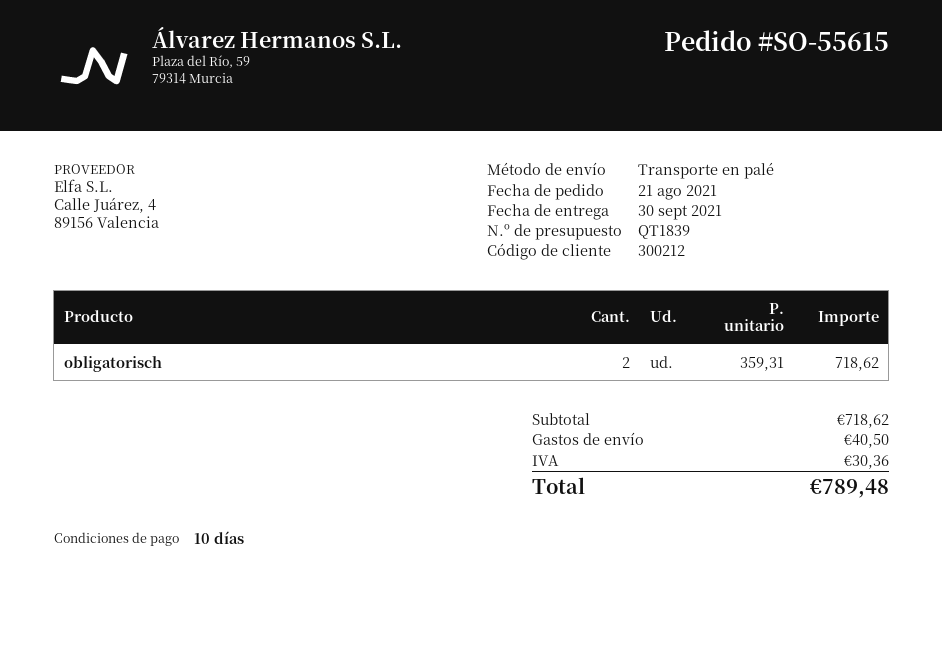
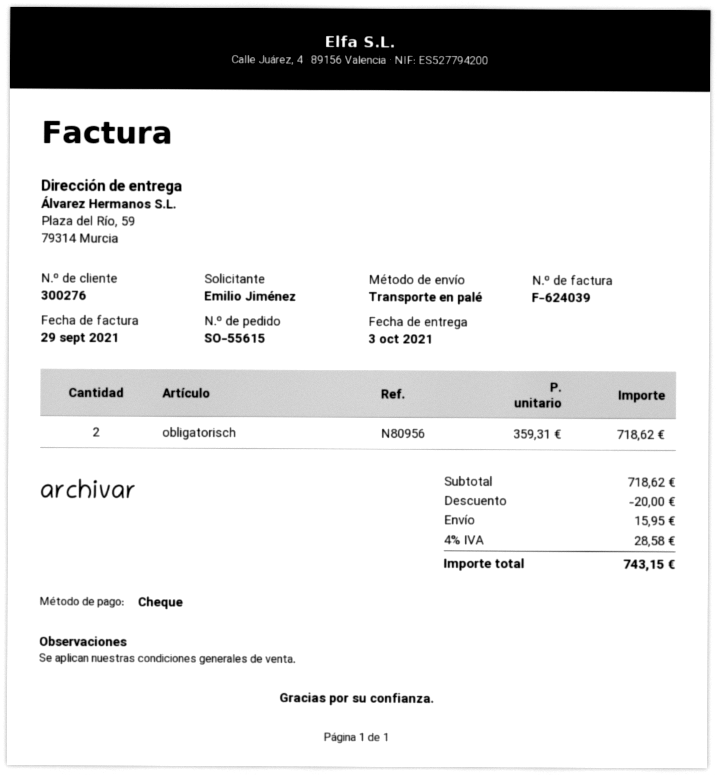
delivery date: 2021-09-30 -> 2021-10-03
customer number: 300212 -> 300276
discount: none -> 20.00
shipping: 40.50 -> 15.95
tax: 30.36 -> 28.58
total: 789.48 -> 743.15

